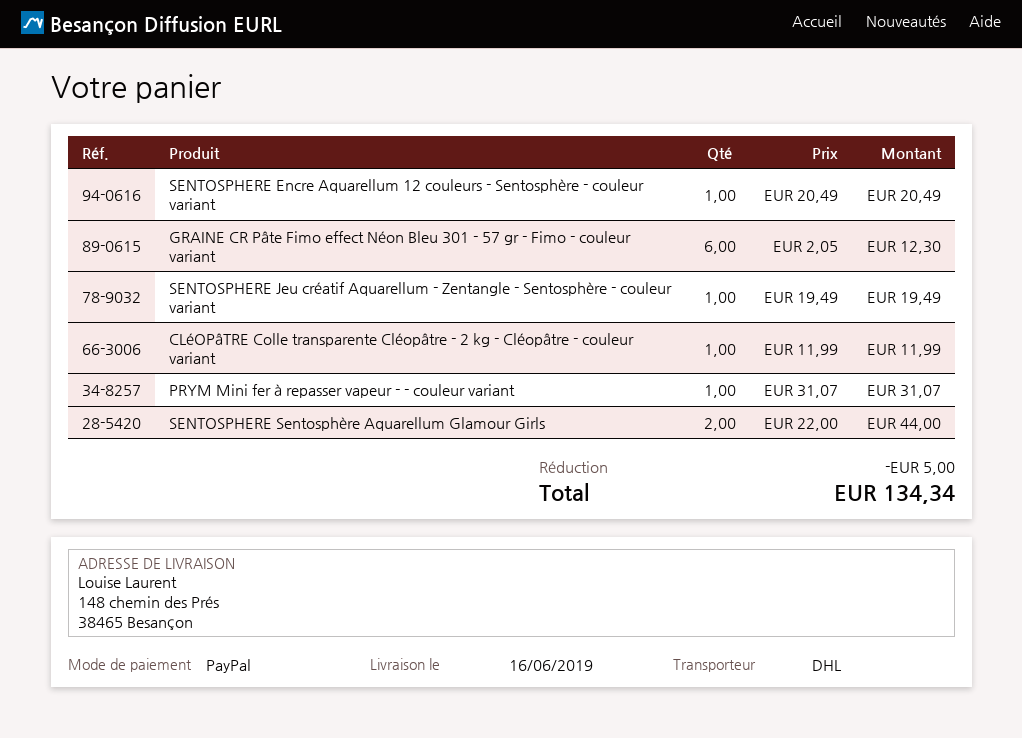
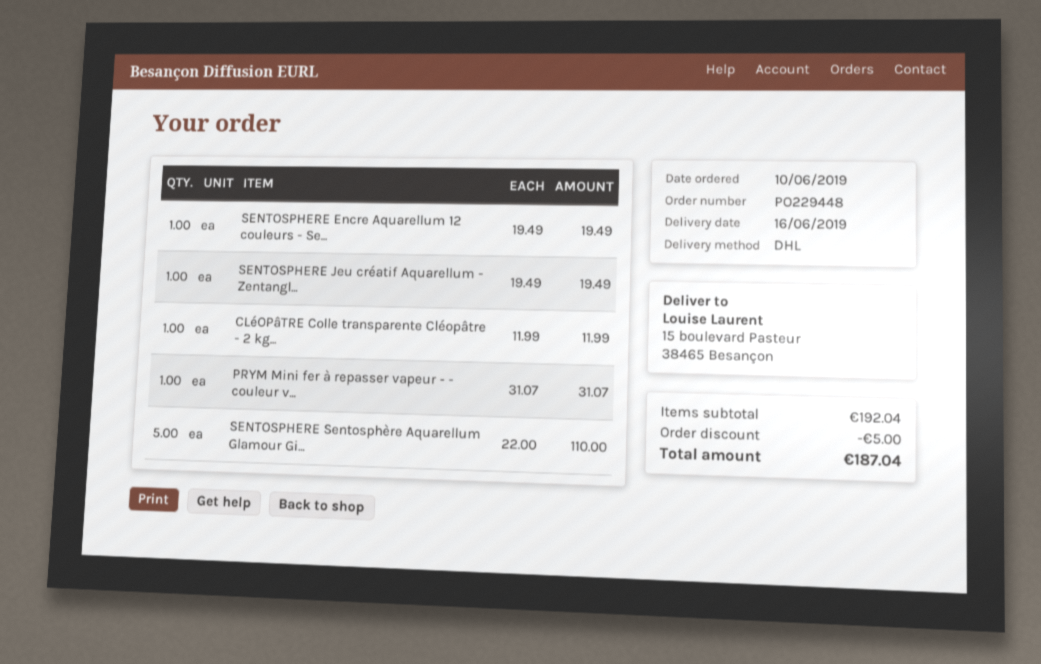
ship to: 148 chemin des Prés, 38465 Besançon -> 15 boulevard Pasteur, 38465 Besançon
SENTOSPHERE Encre Aquarellum 12 couleurs - Sentosphère - couleur variant: 1 x 20.49 = 20.49 -> 1 x 19.49 = 19.49
GRAINE CR Pâte Fimo effect Néon Bleu 301 - 57 gr - Fimo - couleur variant: 6 x 2.05 = 12.30 -> none
SENTOSPHERE Sentosphère Aquarellum Glamour Girls: 2 x 22.00 = 44.00 -> 5 x 22.00 = 110.00
total: 134.34 -> 187.04

